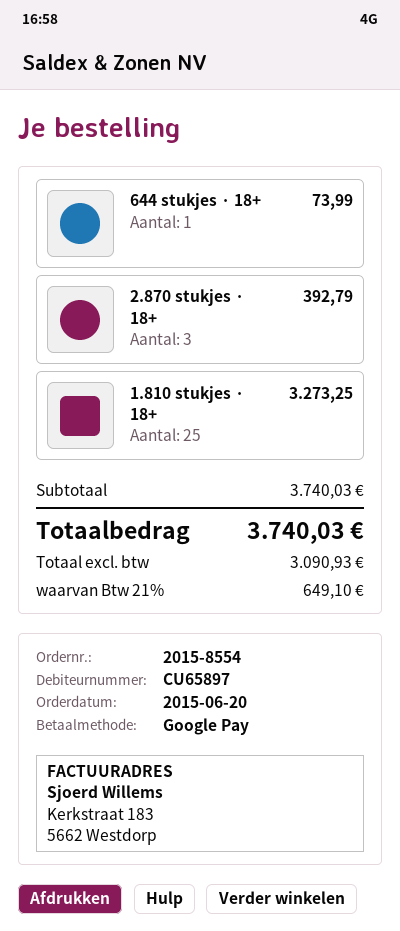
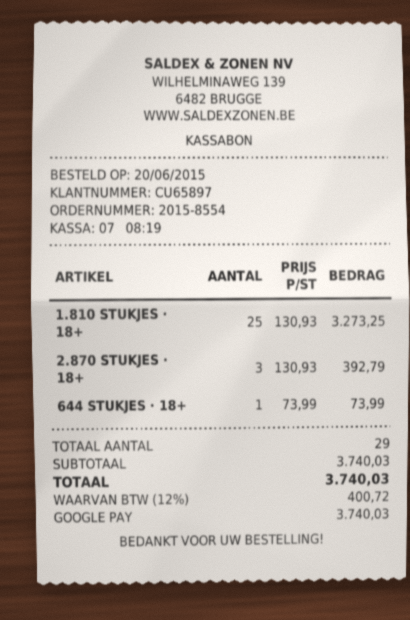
tax: 21% = 649.10 -> 12% = 400.72

